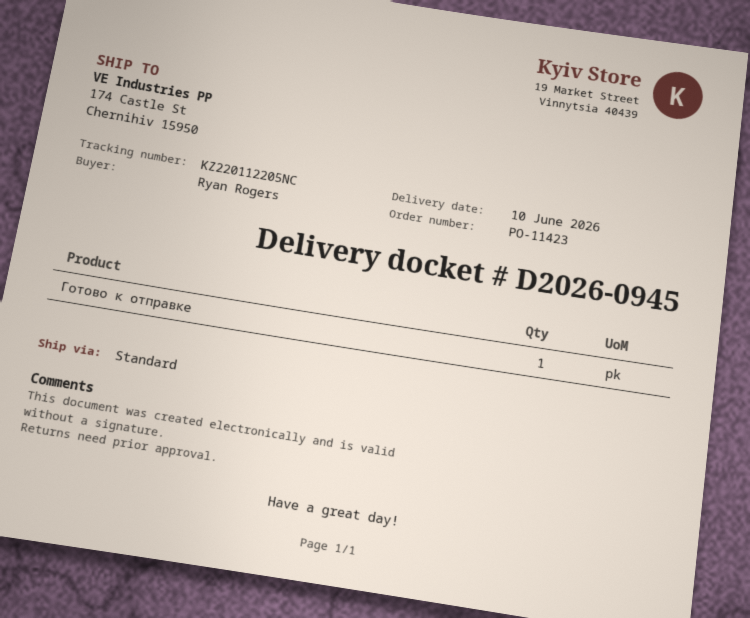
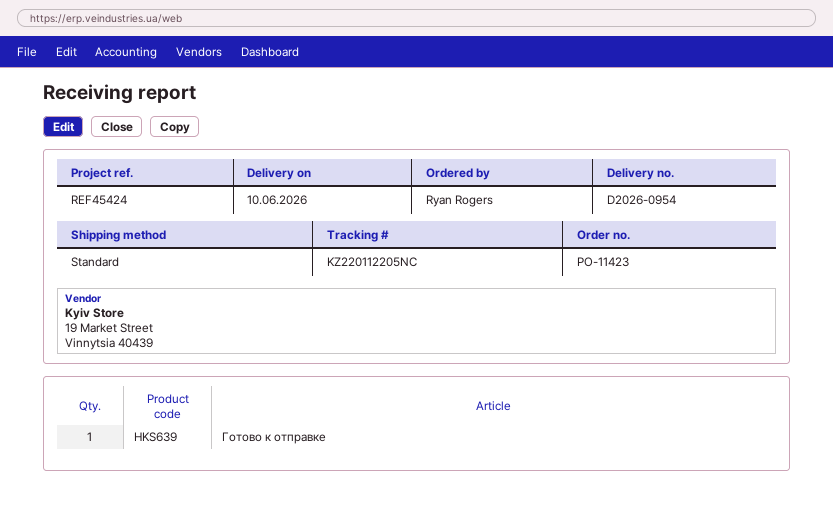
delivery note number: D2026-0945 -> D2026-0954

